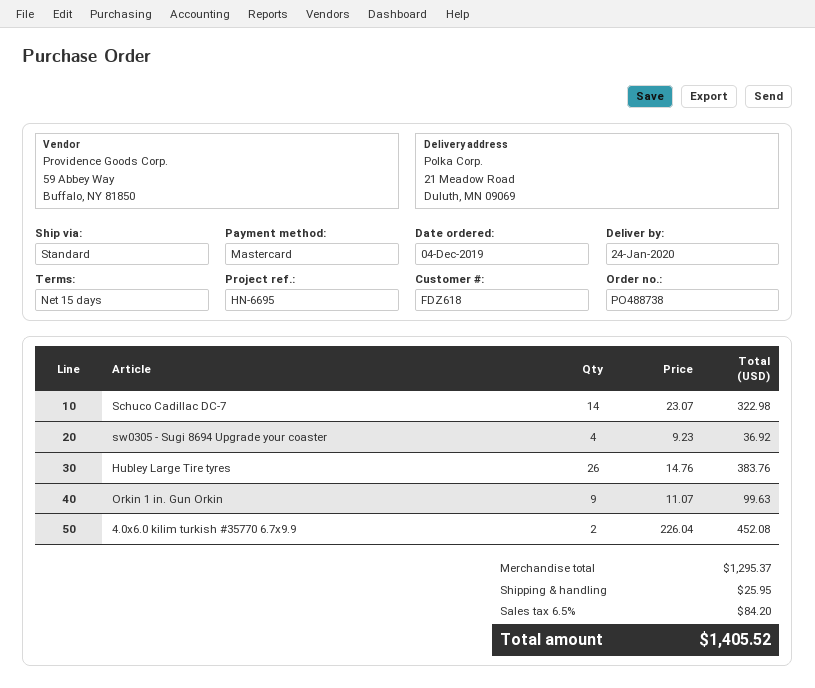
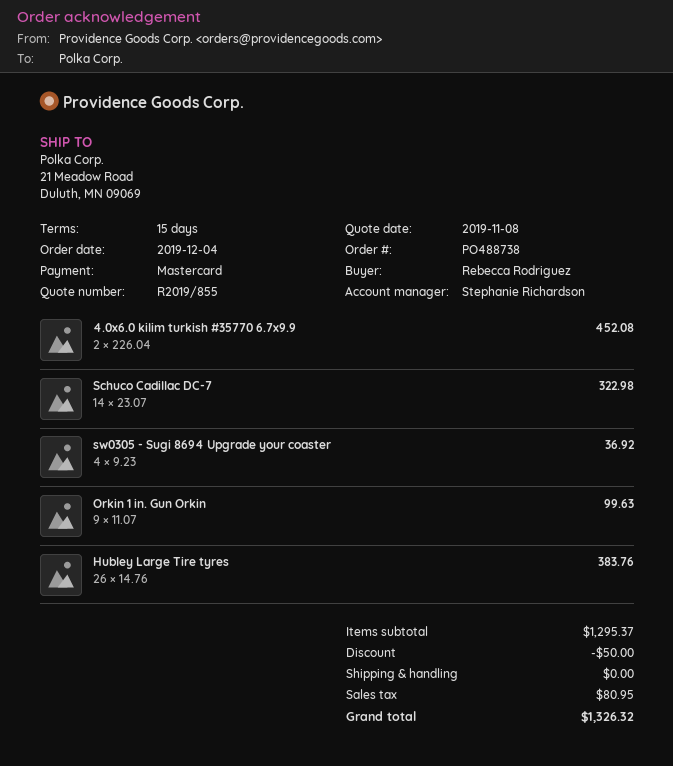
discount: none -> 50.00
shipping: 25.95 -> 0.00
tax: 84.20 -> 80.95
total: 1405.52 -> 1326.32

